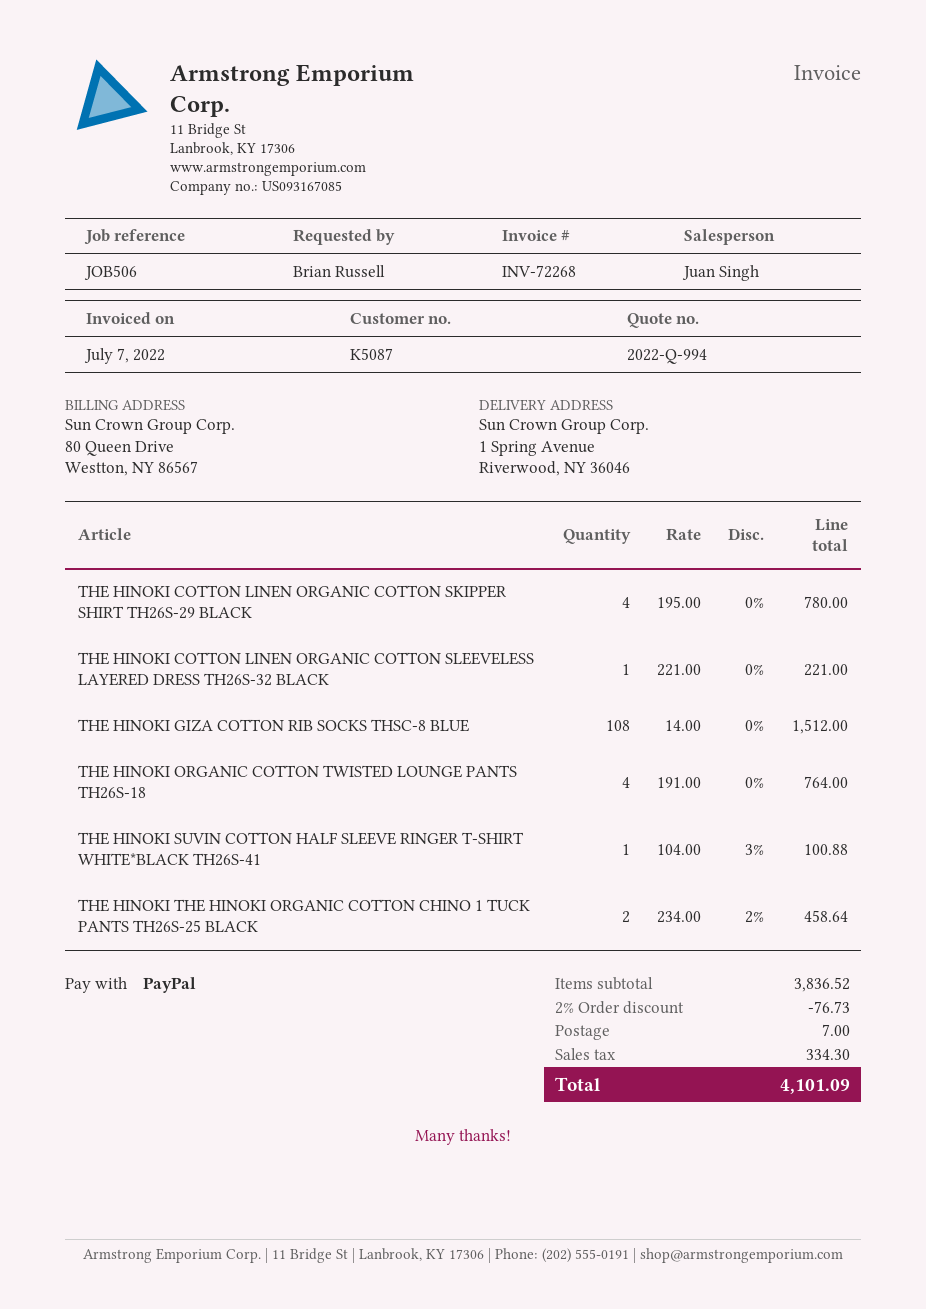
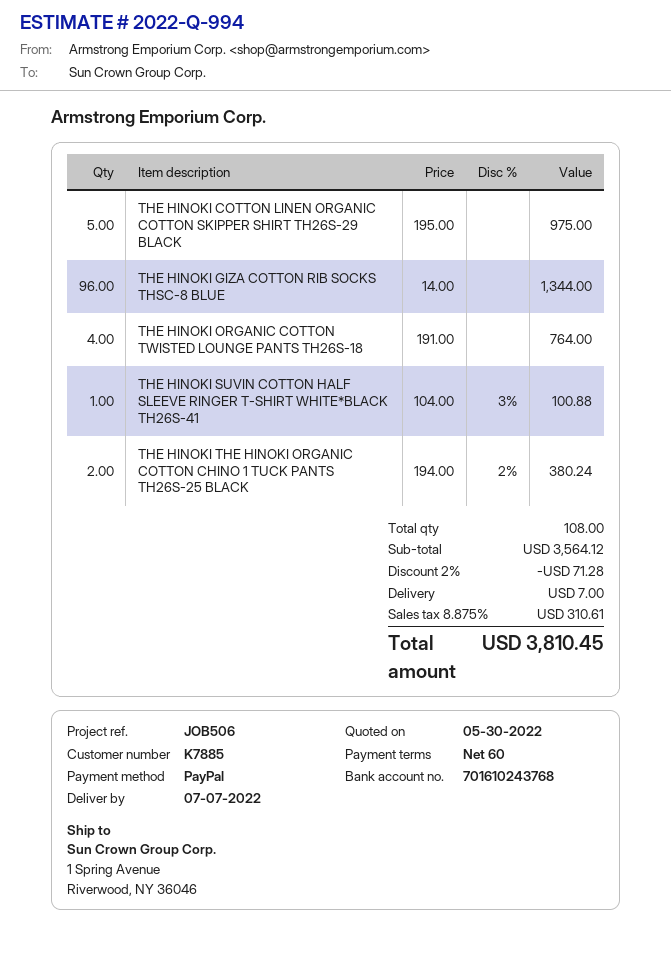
customer number: K5087 -> K7885
THE HINOKI COTTON LINEN ORGANIC COTTON SKIPPER SHIRT TH26S-29 BLACK: 4 x 195.00 = 780.00 -> 5 x 195.00 = 975.00
THE HINOKI COTTON LINEN ORGANIC COTTON SLEEVELESS LAYERED DRESS TH26S-32 BLACK: 1 x 221.00 = 221.00 -> none
THE HINOKI GIZA COTTON RIB SOCKS THSC-8 BLUE: 108 x 14.00 = 1512.00 -> 96 x 14.00 = 1344.00
THE HINOKI THE HINOKI ORGANIC COTTON CHINO 1 TUCK PANTS TH26S-25 BLACK: 2 x 234.00 - 2% = 458.64 -> 2 x 194.00 - 2% = 380.24
subtotal: 3836.52 -> 3564.12
discount: 2% = 76.73 -> 2% = 71.28
tax: 334.30 -> 310.61
total: 4101.09 -> 3810.45

